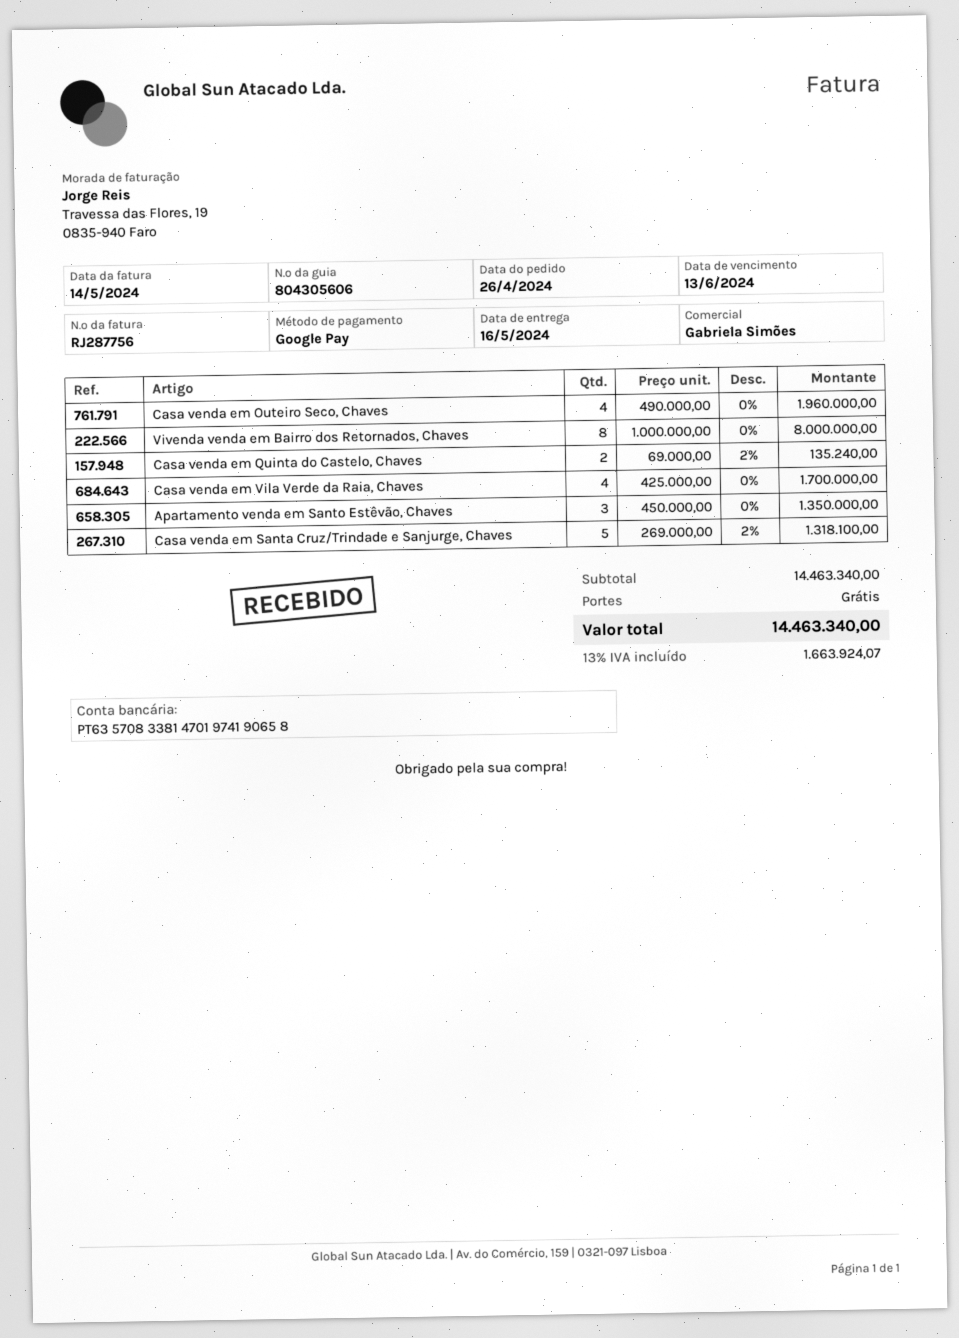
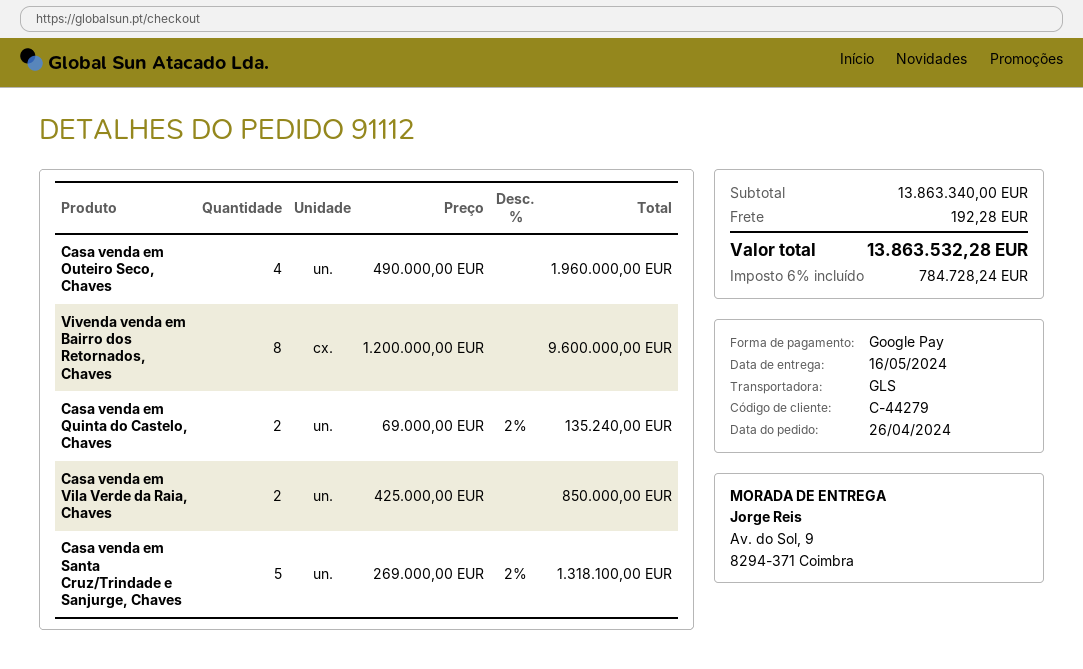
Vivenda venda em Bairro dos Retornados, Chaves: 8 x 1000000.00 = 8000000.00 -> 8 x 1200000.00 = 9600000.00
Casa venda em Vila Verde da Raia, Chaves: 4 x 425000.00 = 1700000.00 -> 2 x 425000.00 = 850000.00
Apartamento venda em Santo Estêvão, Chaves: 3 x 450000.00 = 1350000.00 -> none
subtotal: 14463340.00 -> 13863340.00
shipping: 0.00 -> 192.28
tax: 13% = 1663924.07 -> 6% = 784728.24
total: 14463340.00 -> 13863532.28

